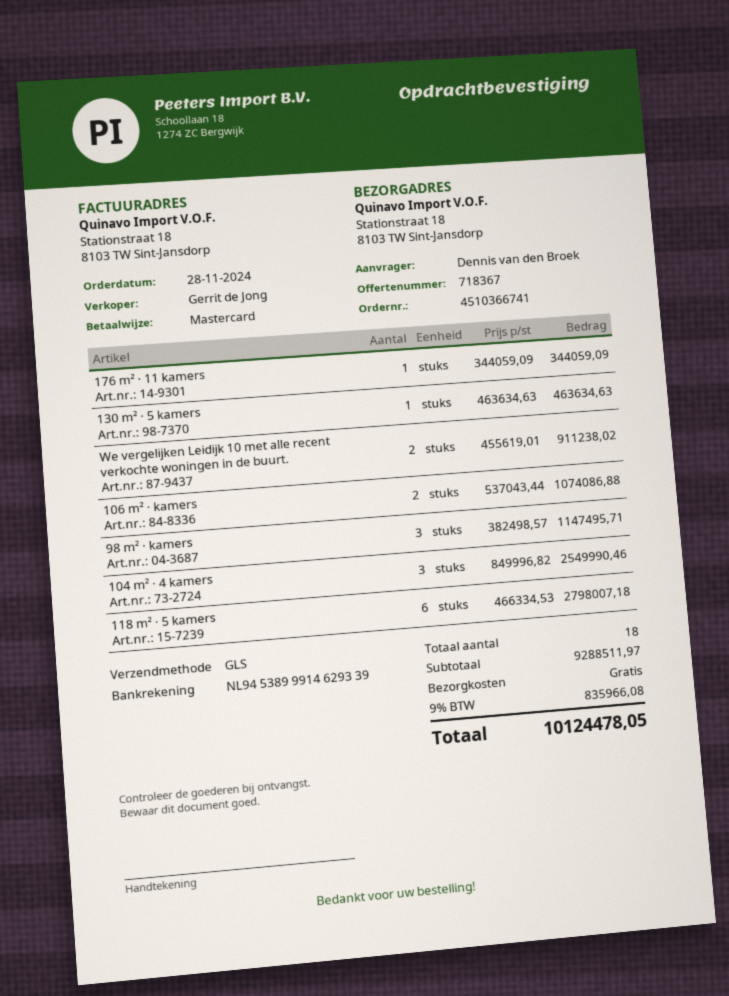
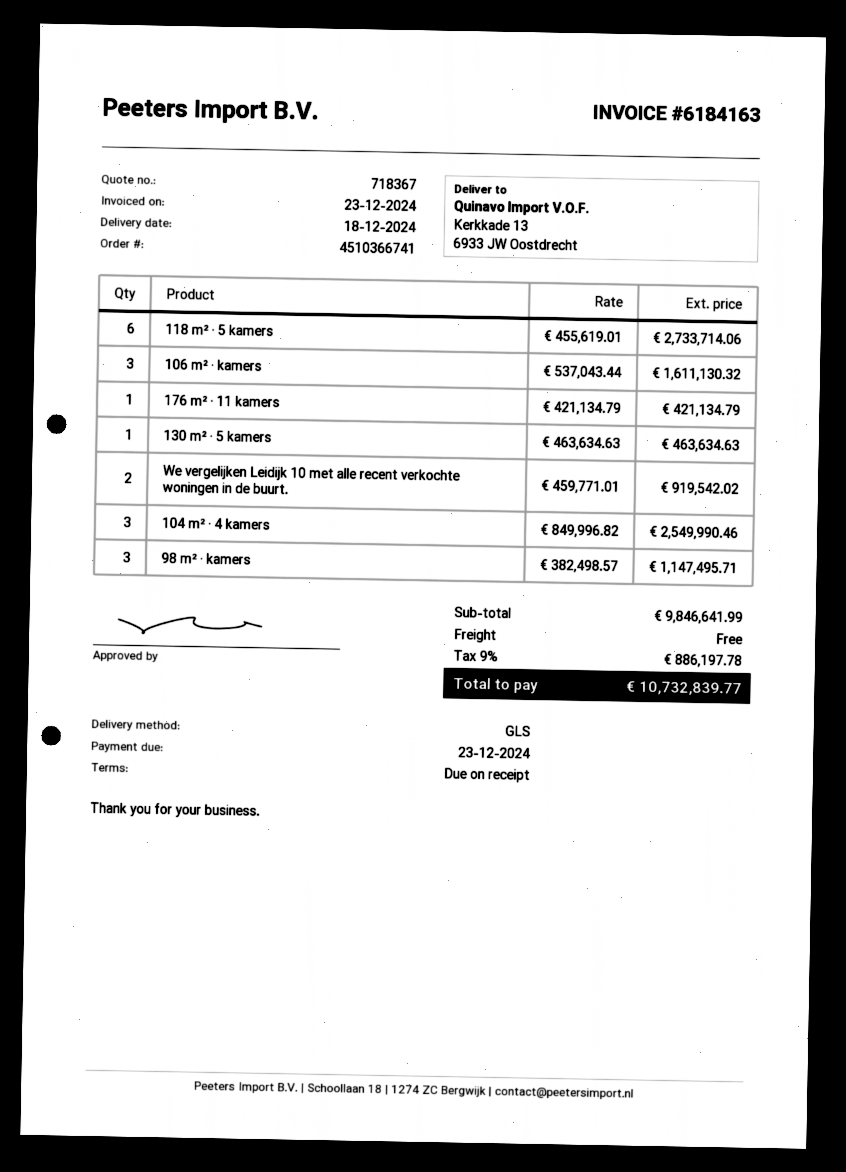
ship to: Stationstraat 18, 8103 TW Sint-Jansdorp -> Kerkkade 13, 6933 JW Oostdrecht
176 m² · 11 kamers: 1 x 344059.09 = 344059.09 -> 1 x 421134.79 = 421134.79
We vergelijken Leidijk 10 met alle recent verkochte woningen in de buurt.: 2 x 455619.01 = 911238.02 -> 2 x 459771.01 = 919542.02
106 m² · kamers: 2 x 537043.44 = 1074086.88 -> 3 x 537043.44 = 1611130.32
118 m² · 5 kamers: 6 x 466334.53 = 2798007.18 -> 6 x 455619.01 = 2733714.06
subtotal: 9288511.97 -> 9846641.99
tax: 9% = 835966.08 -> 9% = 886197.78
total: 10124478.05 -> 10732839.77

